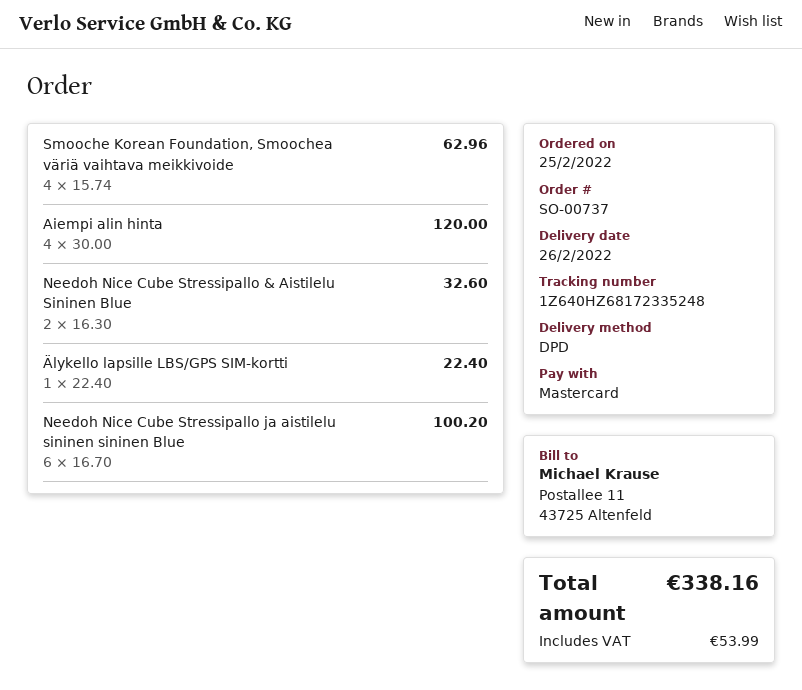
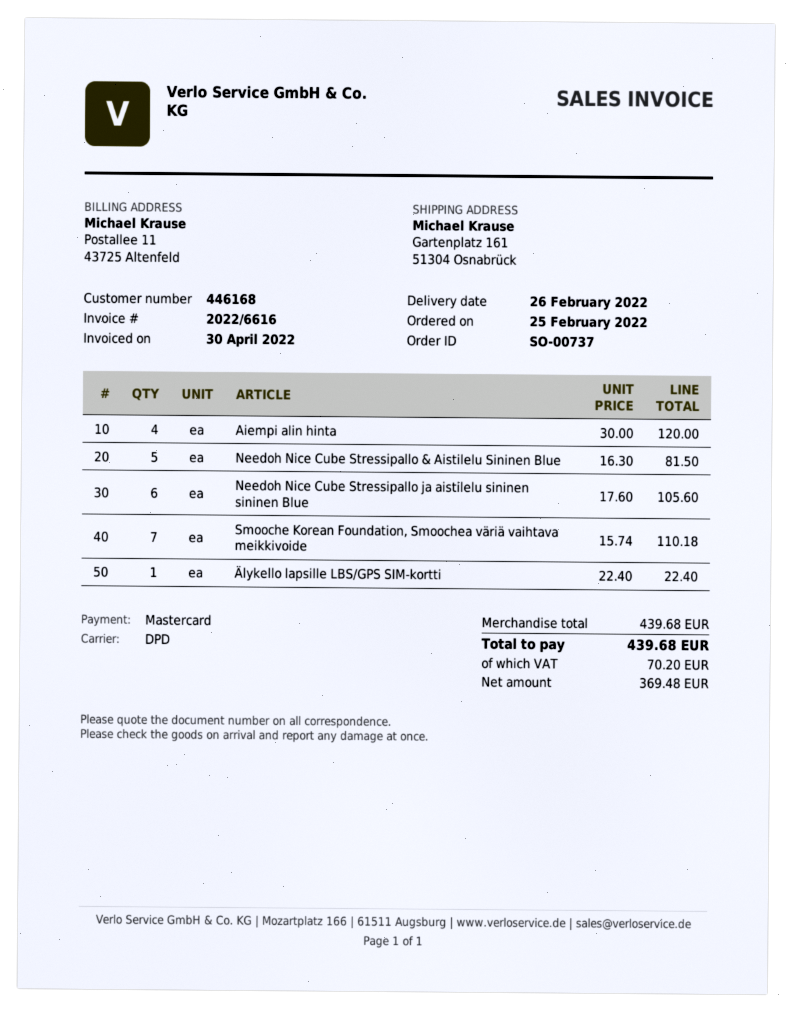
Smooche Korean Foundation, Smoochea väriä vaihtava meikkivoide: 4 x 15.74 = 62.96 -> 7 x 15.74 = 110.18
Needoh Nice Cube Stressipallo & Aistilelu Sininen Blue: 2 x 16.30 = 32.60 -> 5 x 16.30 = 81.50
Needoh Nice Cube Stressipallo ja aistilelu sininen sininen Blue: 6 x 16.70 = 100.20 -> 6 x 17.60 = 105.60
tax: 53.99 -> 70.20
total: 338.16 -> 439.68

